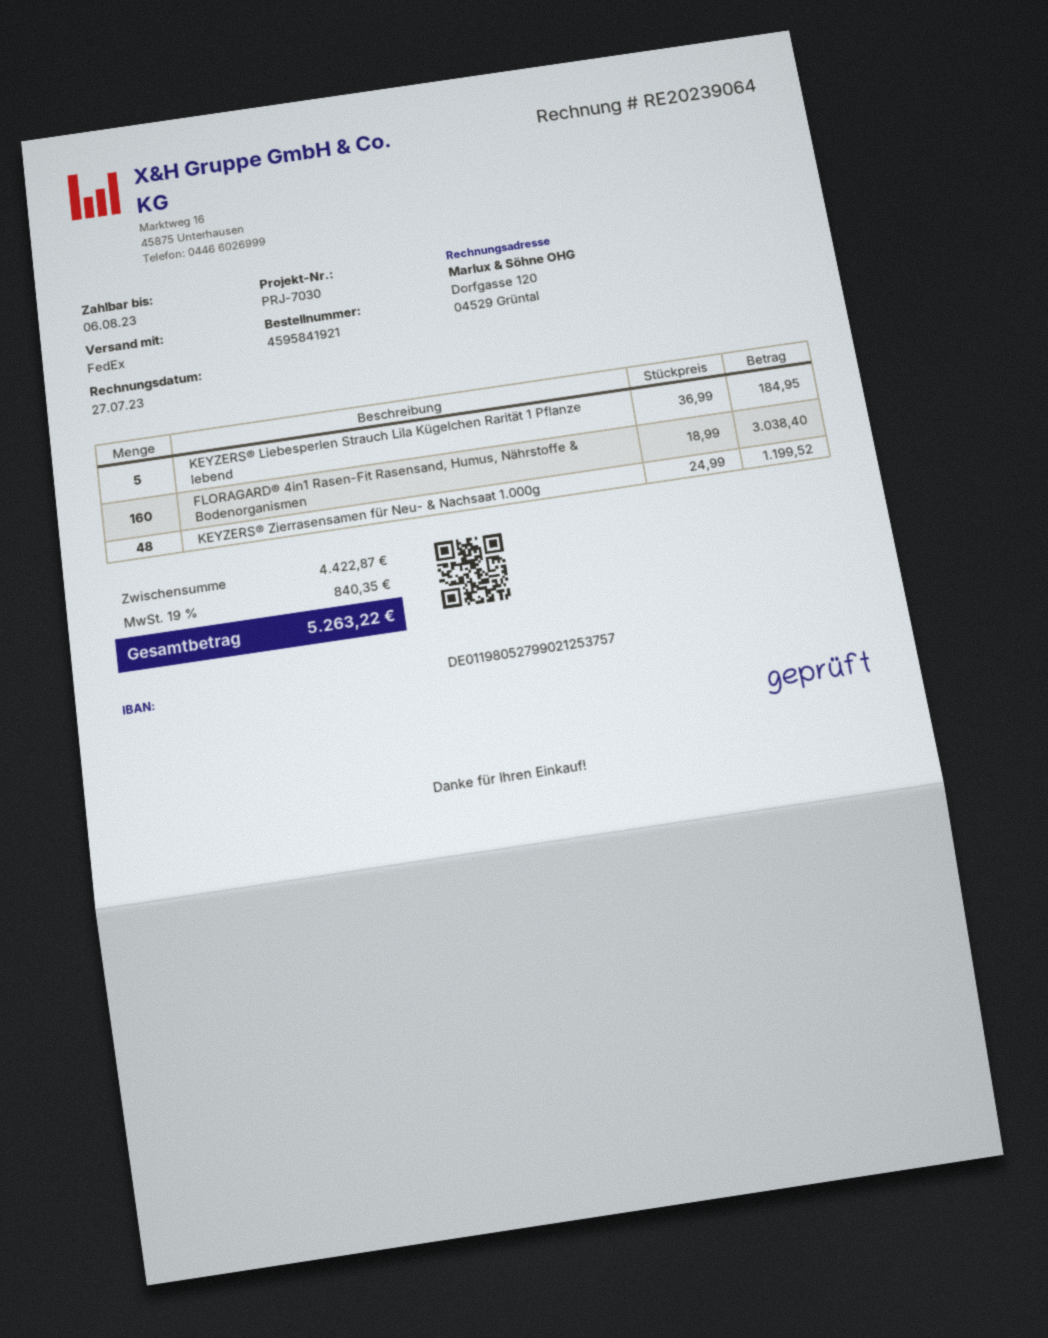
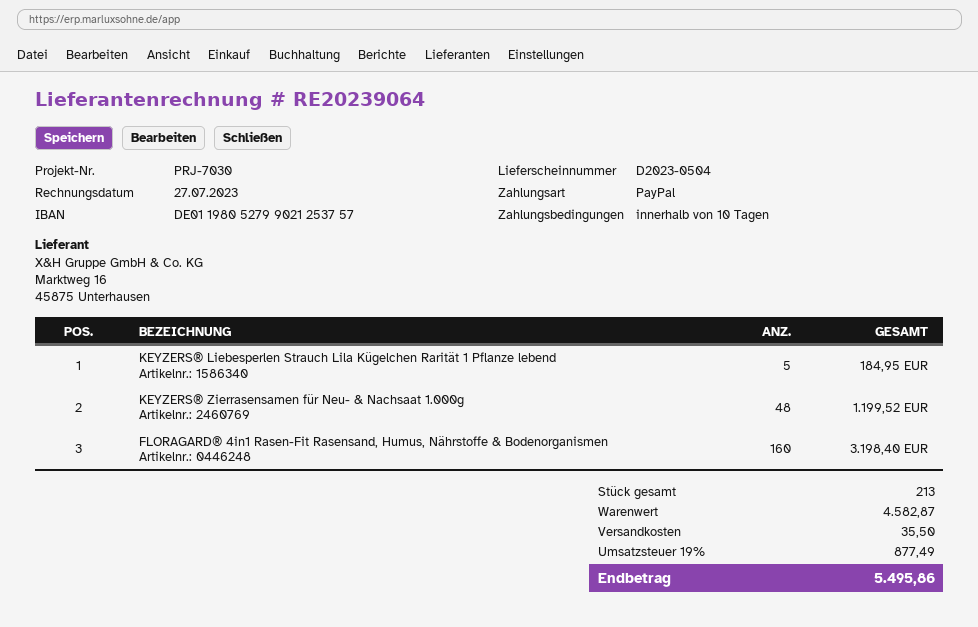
FLORAGARD® 4in1 Rasen-Fit Rasensand, Humus, Nährstoffe & Bodenorganismen: 160 for 3038.40 -> 160 for 3198.40
subtotal: 4422.87 -> 4582.87
shipping: none -> 35.50
tax: 19% = 840.35 -> 19% = 877.49
total: 5263.22 -> 5495.86

